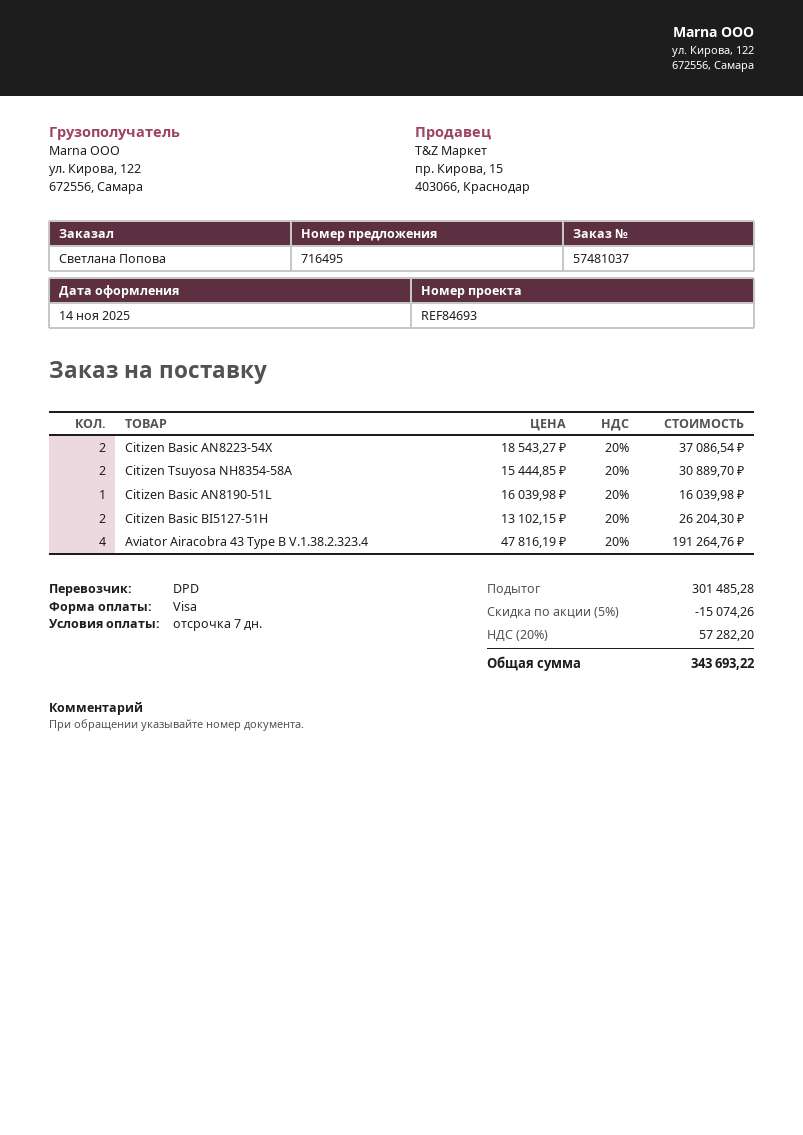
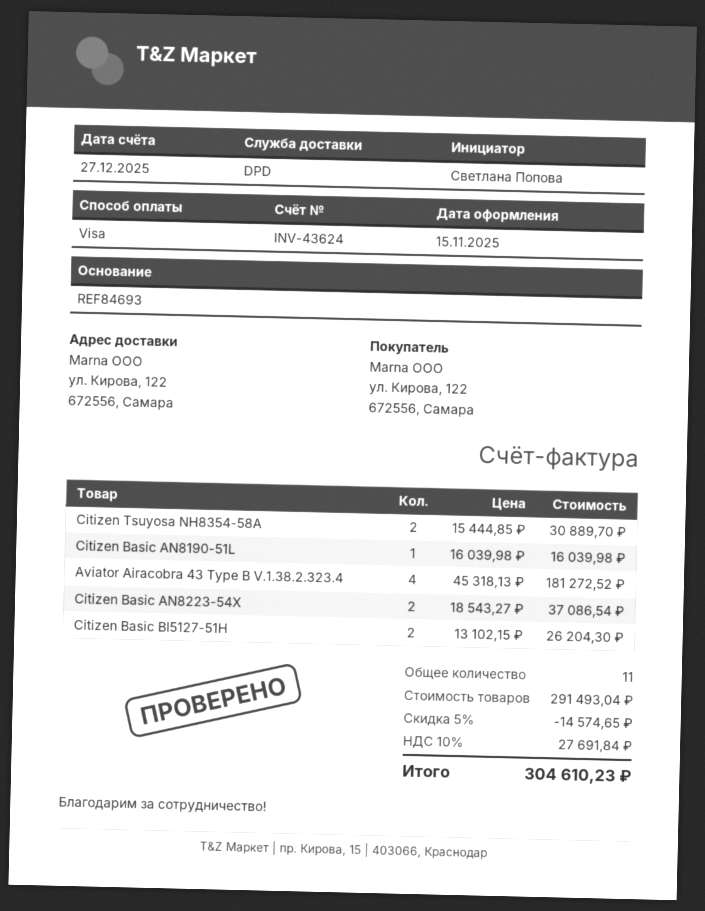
order date: 2025-11-14 -> 2025-11-15
Aviator Airacobra 43 Type B V.1.38.2.323.4: 4 x 47816.19 = 191264.76 -> 4 x 45318.13 = 181272.52
subtotal: 301485.28 -> 291493.04
discount: 5% = 15074.26 -> 5% = 14574.65
tax: 20% = 57282.20 -> 10% = 27691.84
total: 343693.22 -> 304610.23

